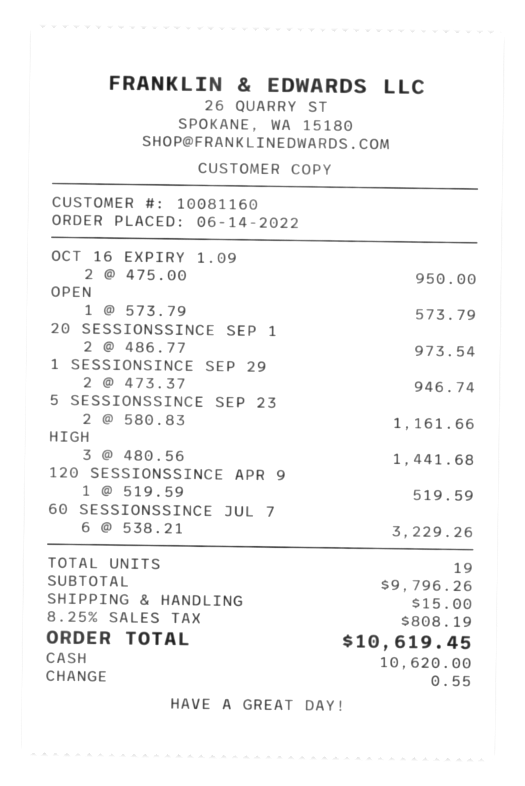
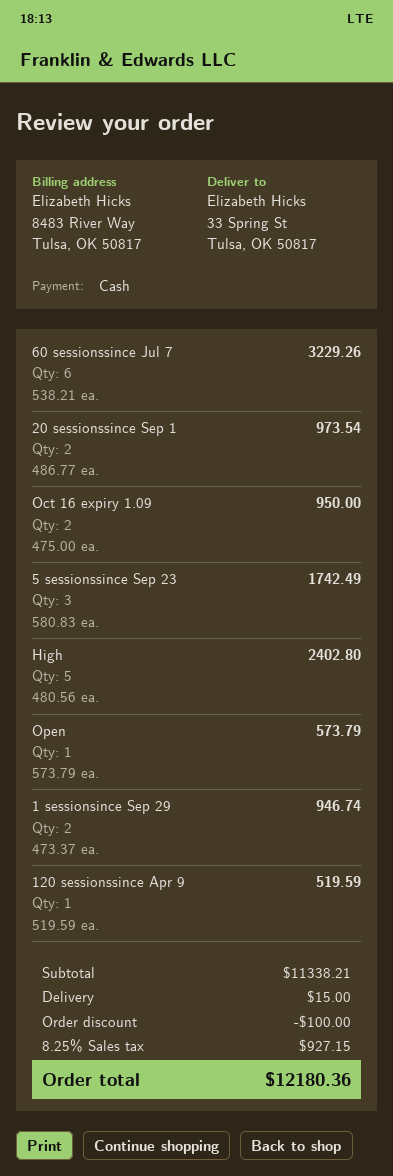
5 SESSIONSSINCE SEP 23: 2 x 580.83 = 1161.66 -> 3 x 580.83 = 1742.49
HIGH: 3 x 480.56 = 1441.68 -> 5 x 480.56 = 2402.80
subtotal: 9796.26 -> 11338.21
discount: none -> 100.00
tax: 8.25% = 808.19 -> 8.25% = 927.15
total: 10619.45 -> 12180.36

